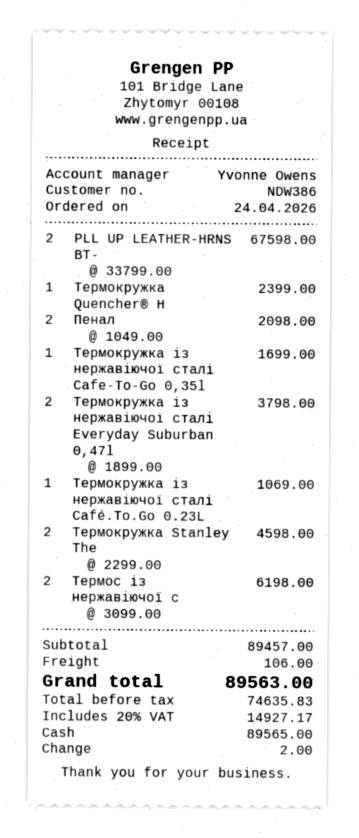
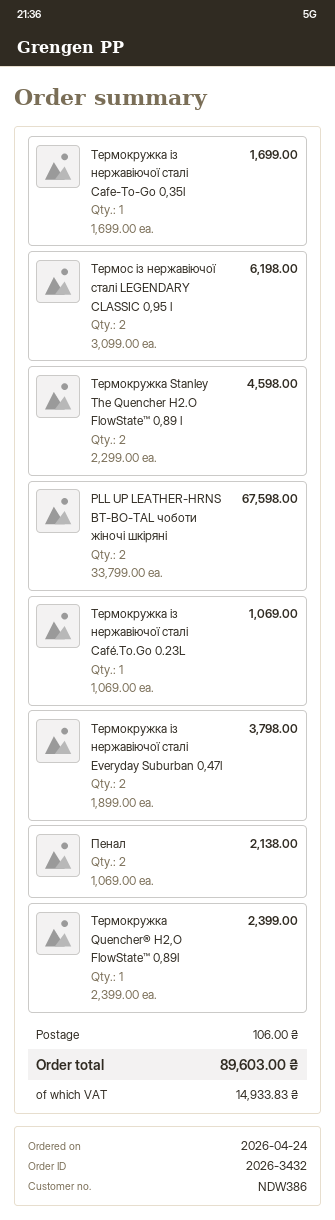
Пенал: 2 x 1049.00 = 2098.00 -> 2 x 1069.00 = 2138.00
tax: 14927.17 -> 14933.83
total: 89563.00 -> 89603.00

